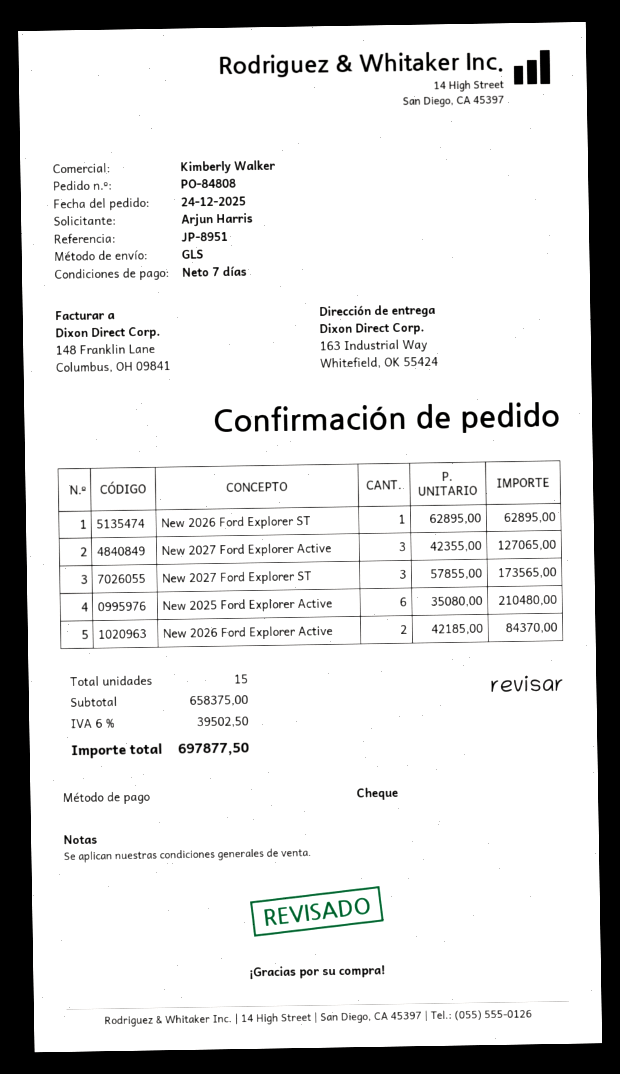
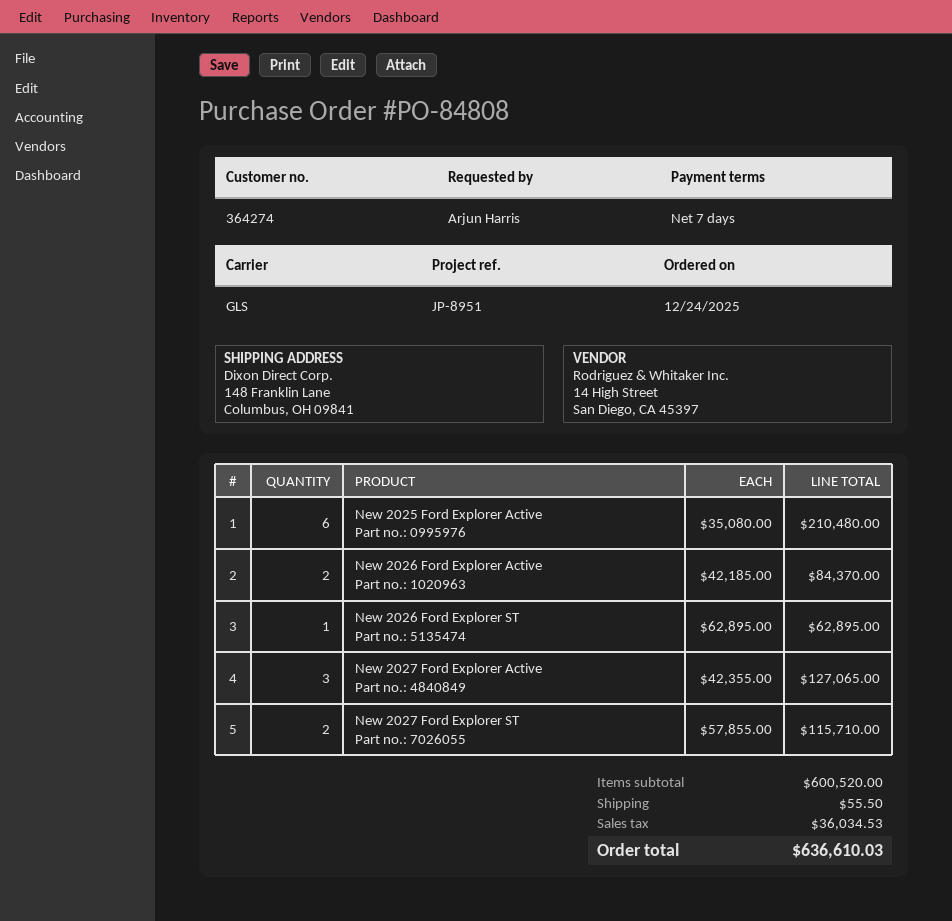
ship to: 163 Industrial Way, Whitefield, OK 55424 -> 148 Franklin Lane, Columbus, OH 09841
New 2027 Ford Explorer ST: 3 x 57855.00 = 173565.00 -> 2 x 57855.00 = 115710.00
subtotal: 658375.00 -> 600520.00
shipping: none -> 55.50
tax: 39502.50 -> 36034.53
total: 697877.50 -> 636610.03

